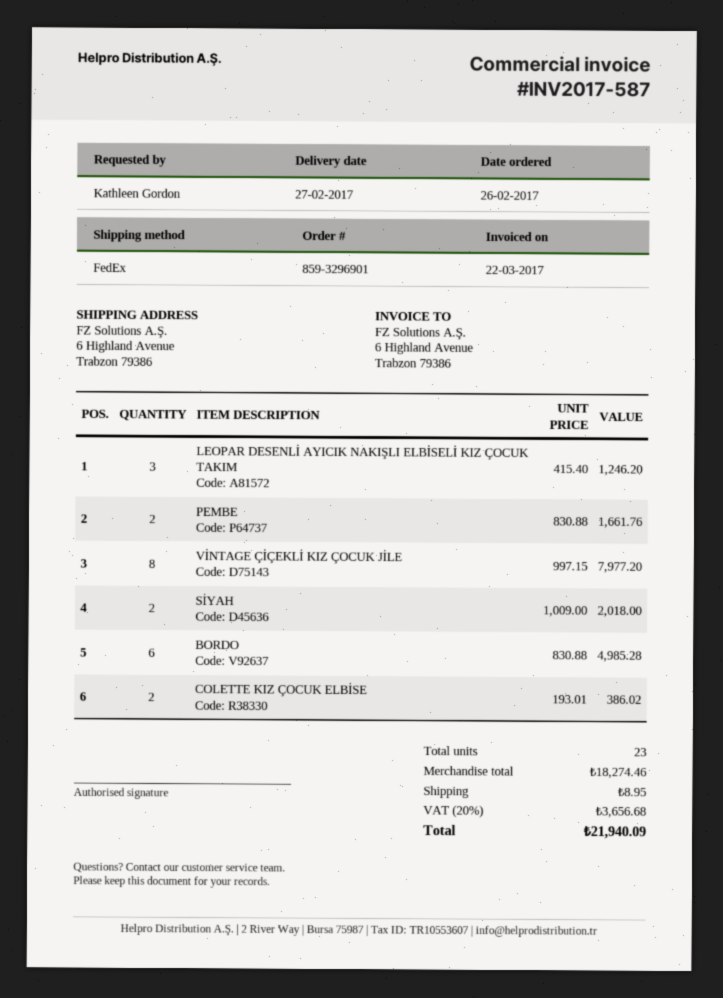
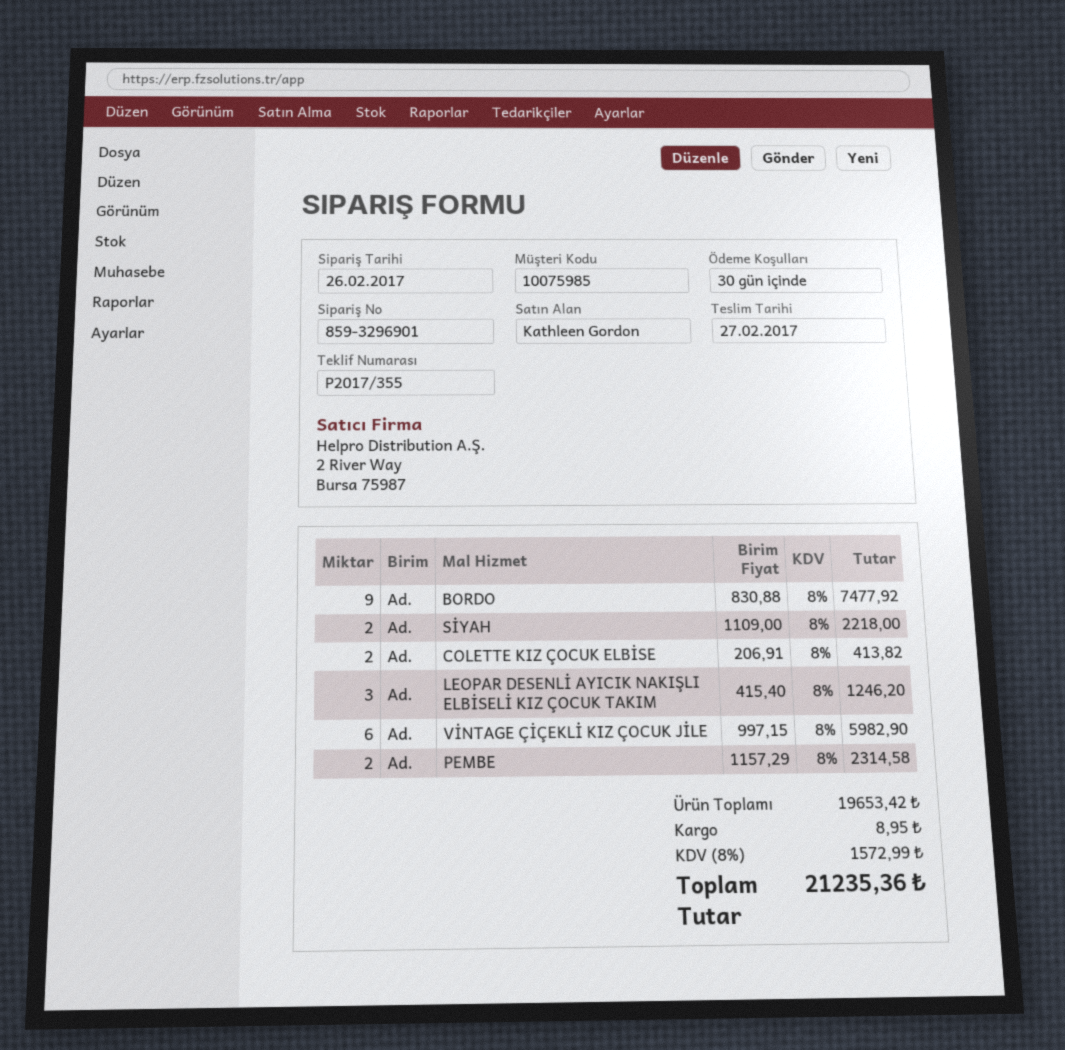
PEMBE: 2 x 830.88 = 1661.76 -> 2 x 1157.29 = 2314.58
VİNTAGE ÇİÇEKLİ KIZ ÇOCUK JİLE: 8 x 997.15 = 7977.20 -> 6 x 997.15 = 5982.90
SİYAH: 2 x 1009.00 = 2018.00 -> 2 x 1109.00 = 2218.00
BORDO: 6 x 830.88 = 4985.28 -> 9 x 830.88 = 7477.92
COLETTE KIZ ÇOCUK ELBİSE: 2 x 193.01 = 386.02 -> 2 x 206.91 = 413.82
subtotal: 18274.46 -> 19653.42
tax: 20% = 3656.68 -> 8% = 1572.99
total: 21940.09 -> 21235.36

